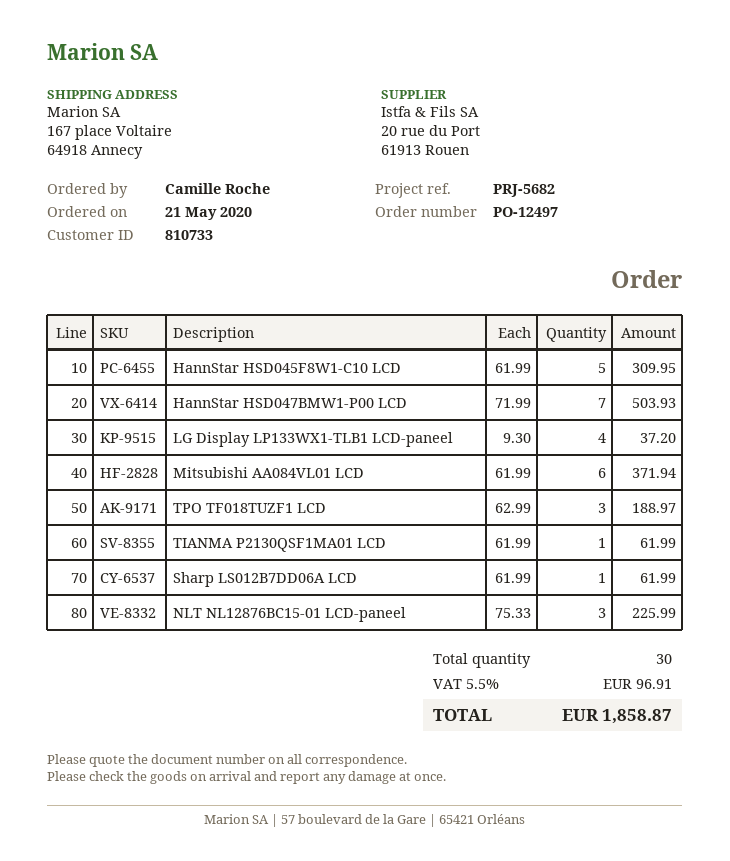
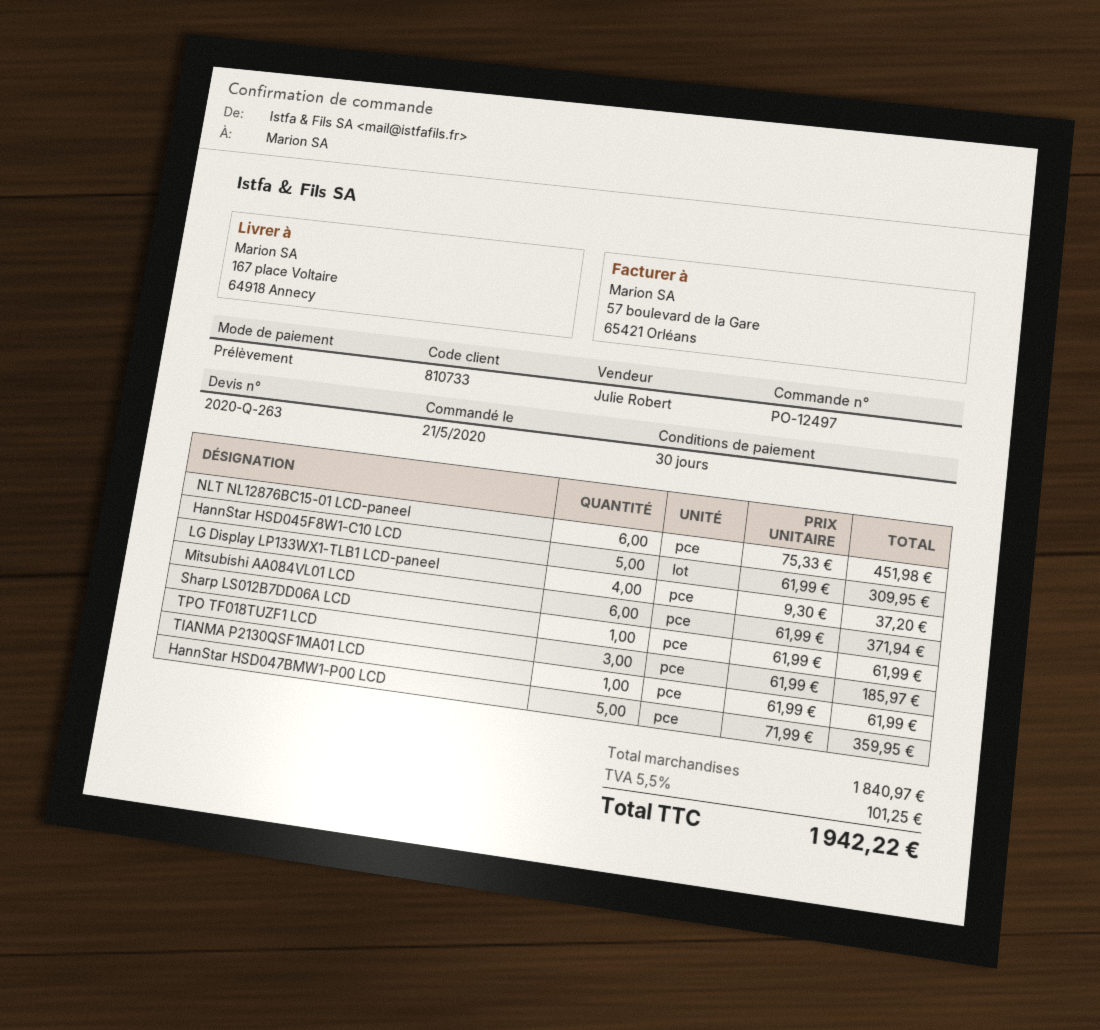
HannStar HSD047BMW1-P00 LCD: 7 x 71.99 = 503.93 -> 5 x 71.99 = 359.95
TPO TF018TUZF1 LCD: 3 x 62.99 = 188.97 -> 3 x 61.99 = 185.97
NLT NL12876BC15-01 LCD-paneel: 3 x 75.33 = 225.99 -> 6 x 75.33 = 451.98
tax: 5.5% = 96.91 -> 5.5% = 101.25
total: 1858.87 -> 1942.22

